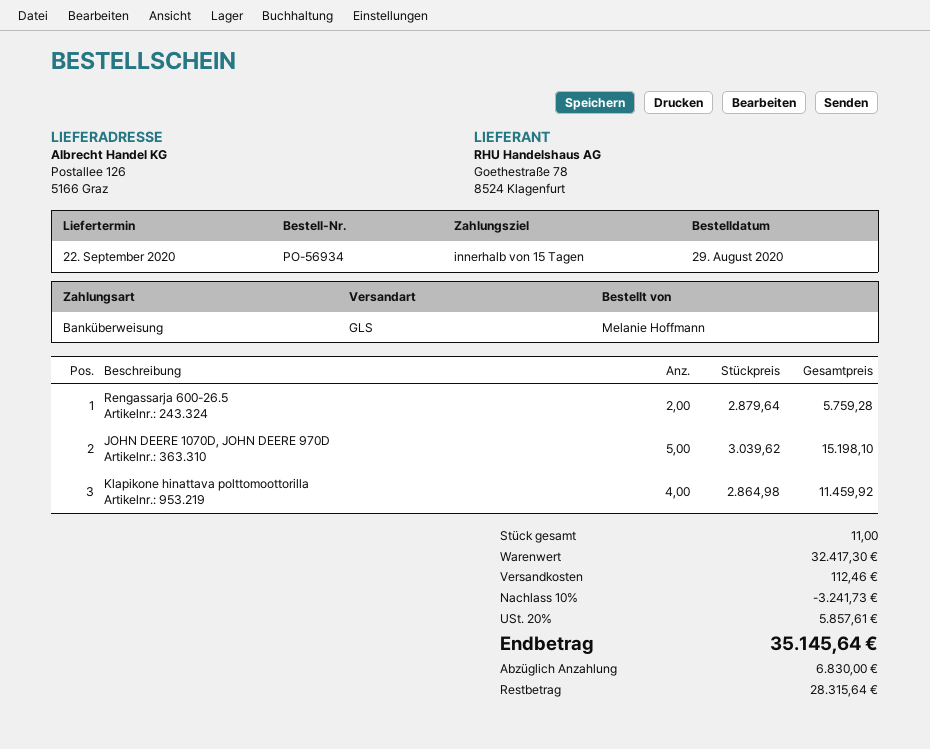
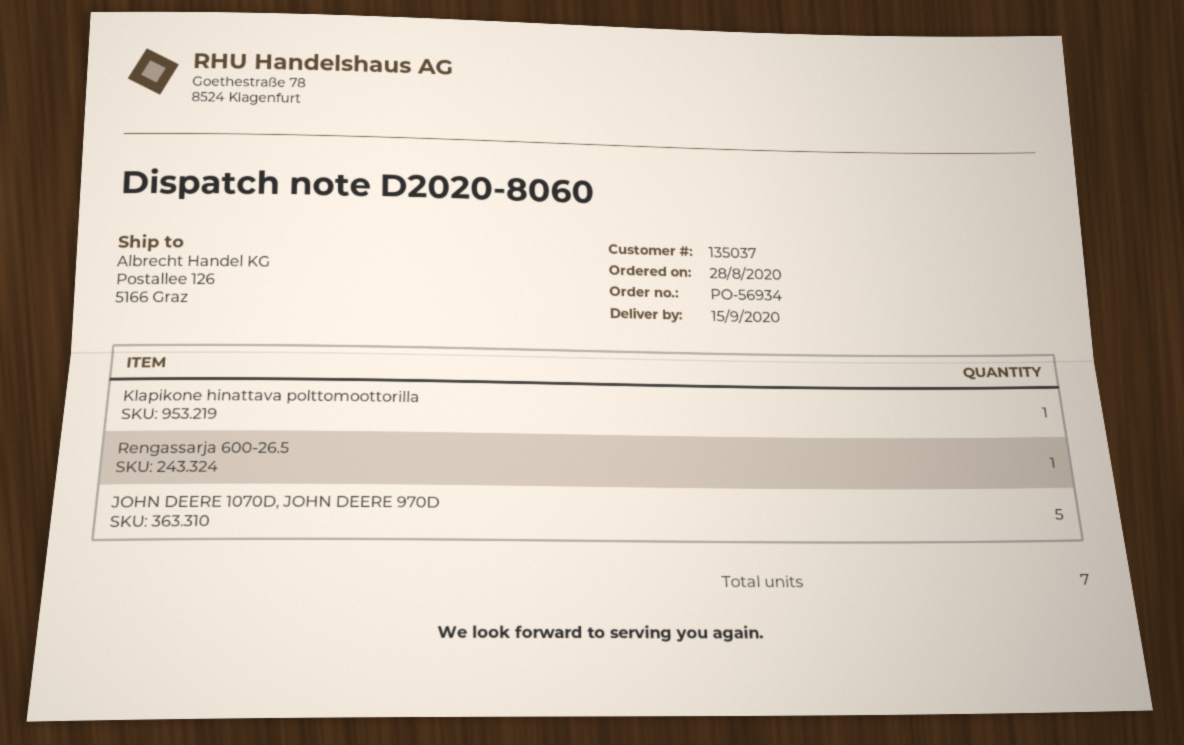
order date: 2020-08-29 -> 2020-08-28
delivery date: 2020-09-22 -> 2020-09-15
Rengassarja 600-26.5: 2 -> 1
Klapikone hinattava polttomoottorilla: 4 -> 1
total quantity: 11 -> 7

